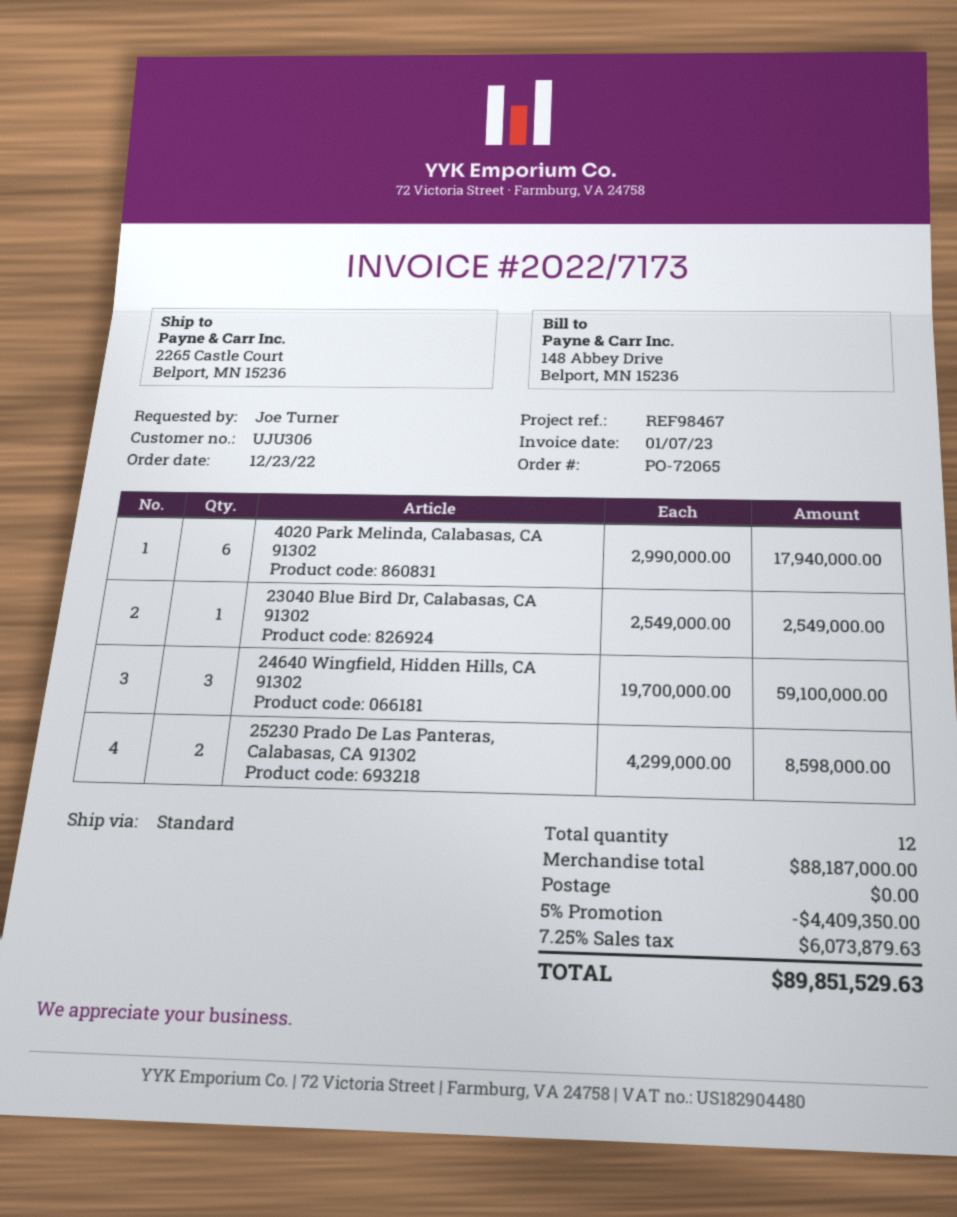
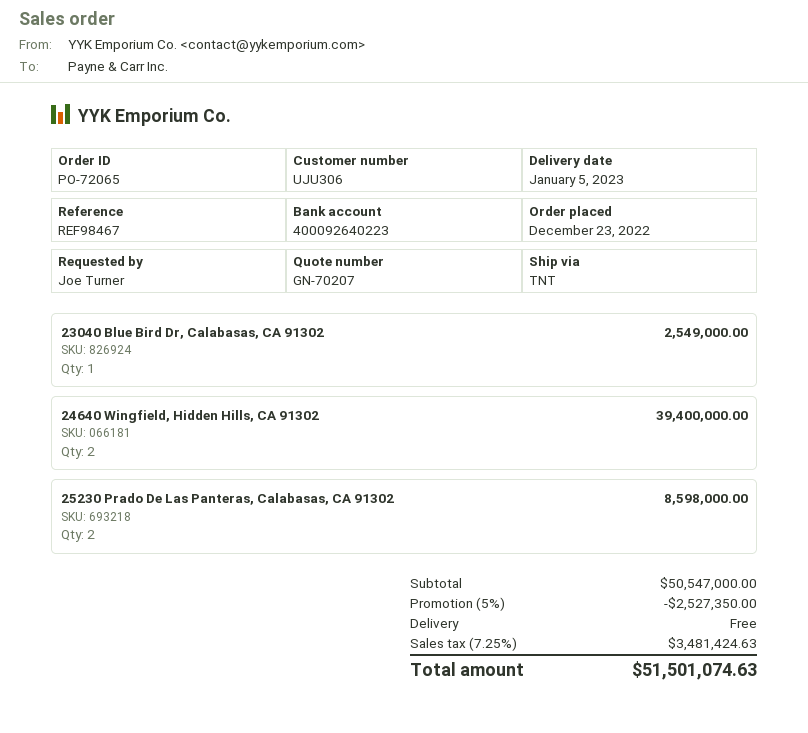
shipping method: standard -> TNT
4020 Park Melinda, Calabasas, CA 91302: 6 for 17940000.00 -> none
24640 Wingfield, Hidden Hills, CA 91302: 3 for 59100000.00 -> 2 for 39400000.00
subtotal: 88187000.00 -> 50547000.00
discount: 5% = 4409350.00 -> 5% = 2527350.00
tax: 7.25% = 6073879.63 -> 7.25% = 3481424.63
total: 89851529.63 -> 51501074.63

